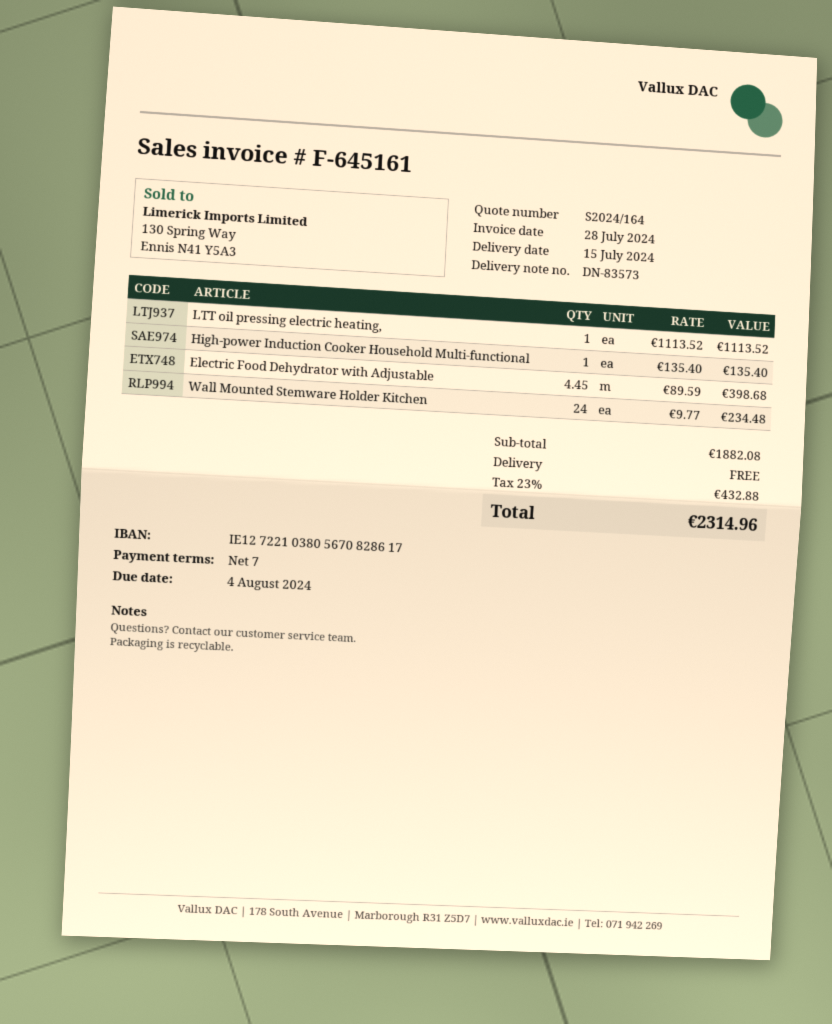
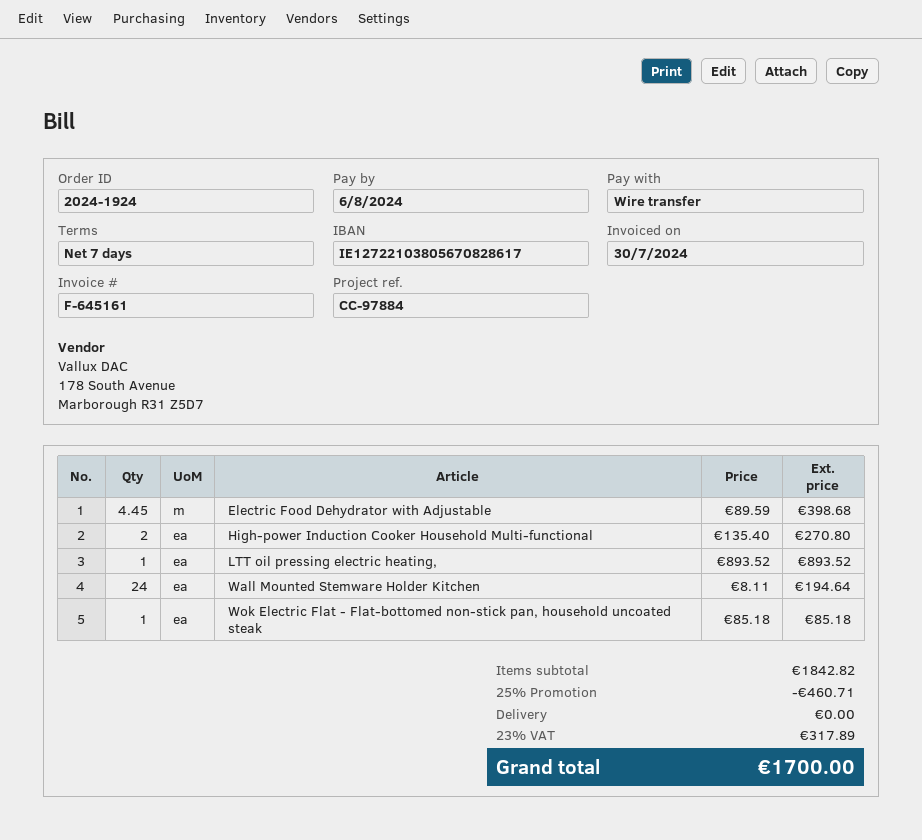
invoice date: 2024-07-28 -> 2024-07-30
due date: 2024-08-04 -> 2024-08-06
LTT oil pressing electric heating,: 1 x 1113.52 = 1113.52 -> 1 x 893.52 = 893.52
High-power Induction Cooker Household Multi-functional: 1 x 135.40 = 135.40 -> 2 x 135.40 = 270.80
Wall Mounted Stemware Holder Kitchen: 24 x 9.77 = 234.48 -> 24 x 8.11 = 194.64
Wok Electric Flat - Flat-bottomed non-stick pan, household uncoated steak: none -> 1 x 85.18 = 85.18
subtotal: 1882.08 -> 1842.82
discount: none -> 25% = 460.71
tax: 23% = 432.88 -> 23% = 317.89
total: 2314.96 -> 1700.00

